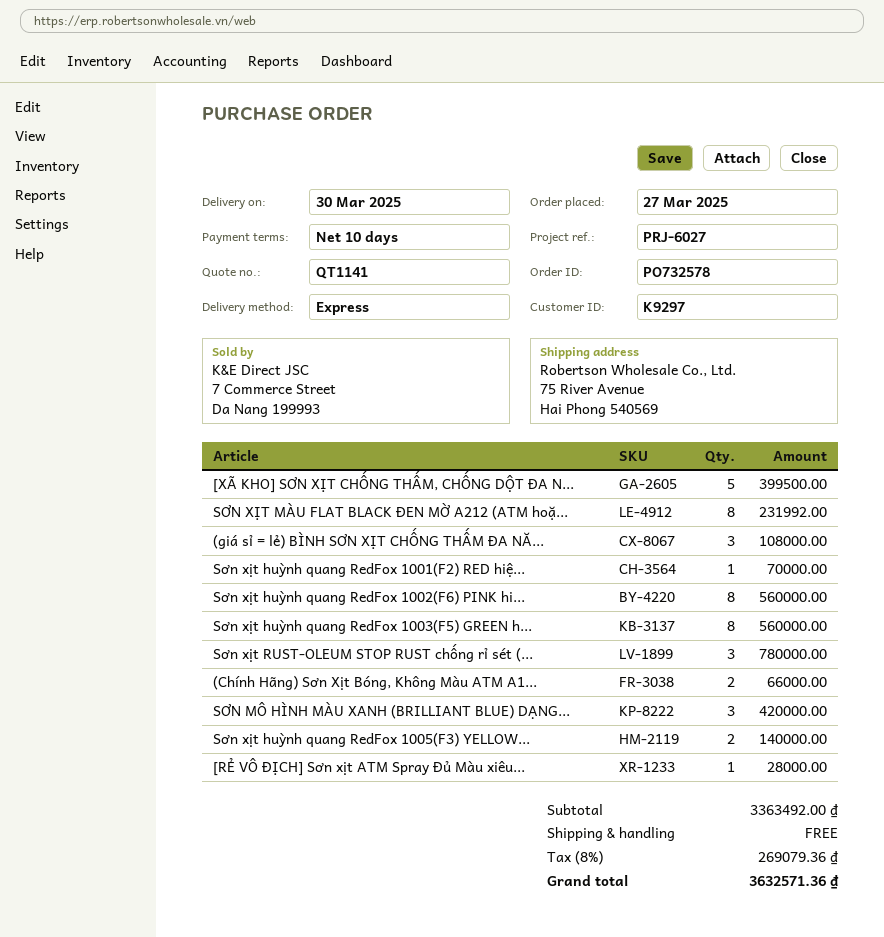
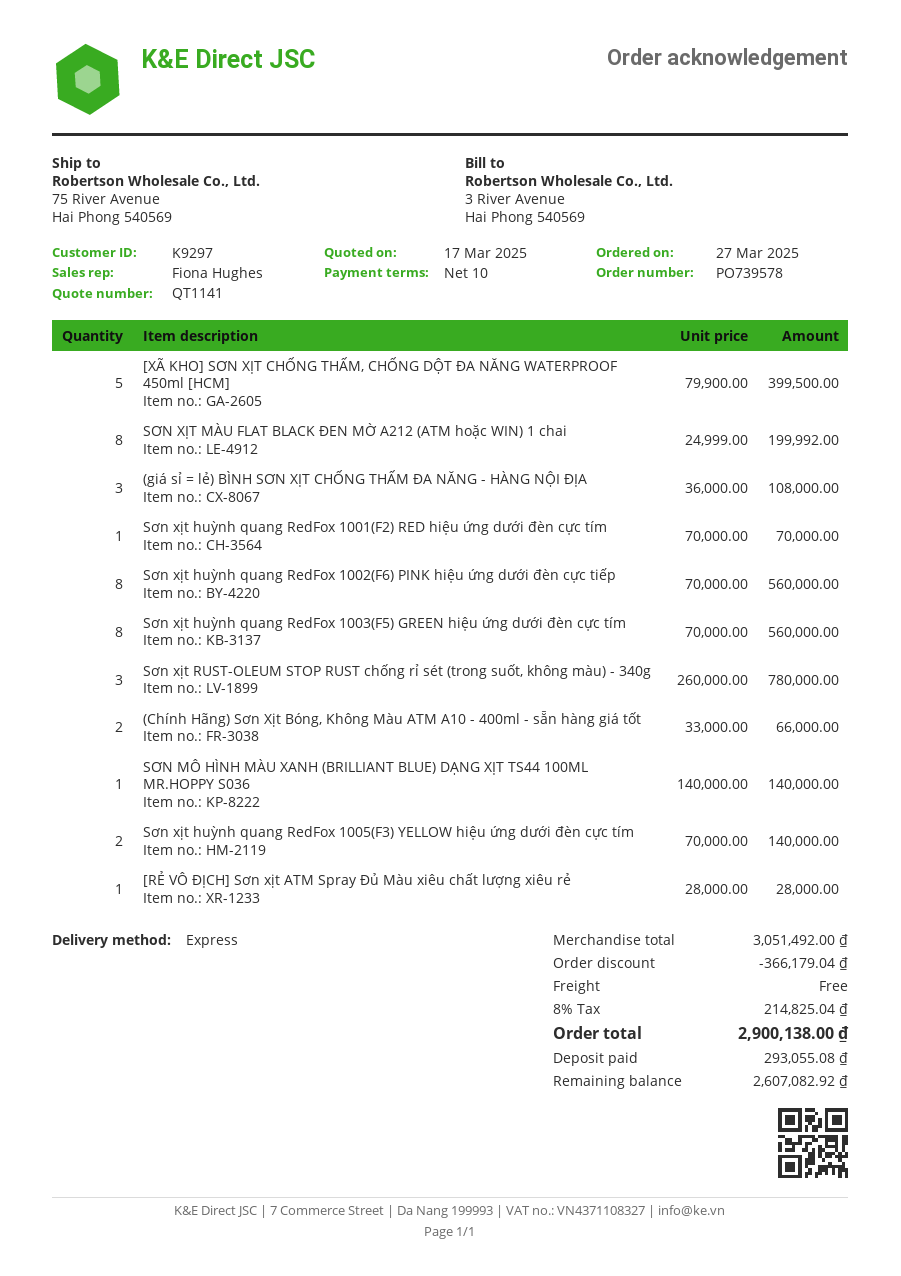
order number: PO732578 -> PO739578
SƠN XỊT MÀU FLAT BLACK ĐEN MỜ A212 (ATM hoặ...: 8 for 231992.00 -> 8 for 199992.00
SƠN MÔ HÌNH MÀU XANH (BRILLIANT BLUE) DẠNG...: 3 for 420000.00 -> 1 for 140000.00
subtotal: 3363492.00 -> 3051492.00
discount: none -> 366179.04
tax: 8% = 269079.36 -> 8% = 214825.04
total: 3632571.36 -> 2900138.00

